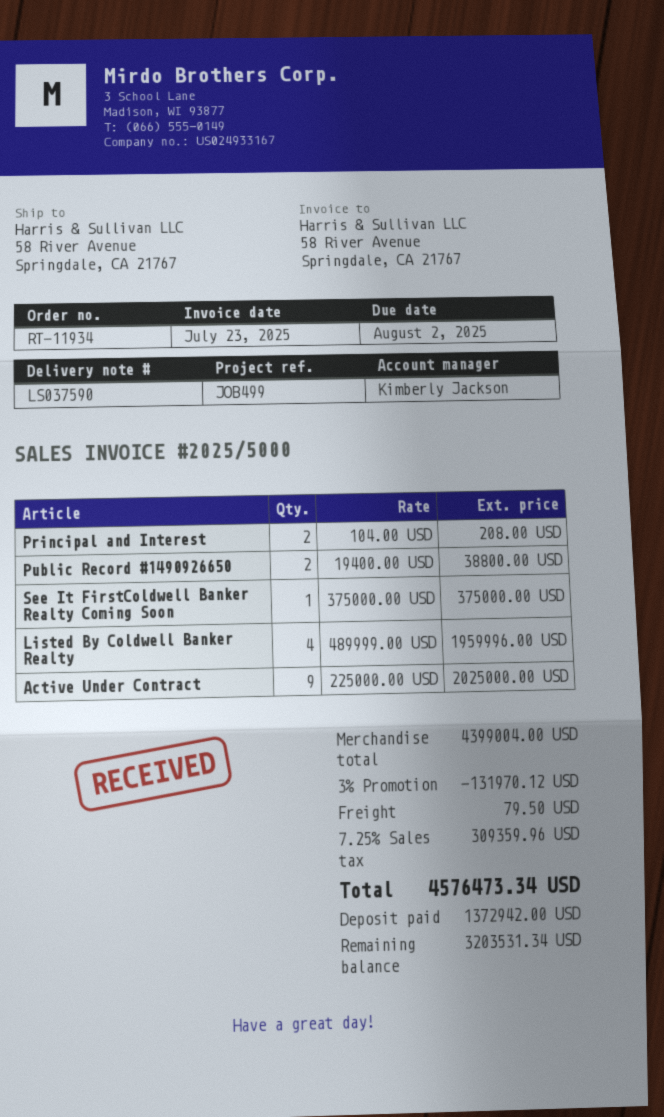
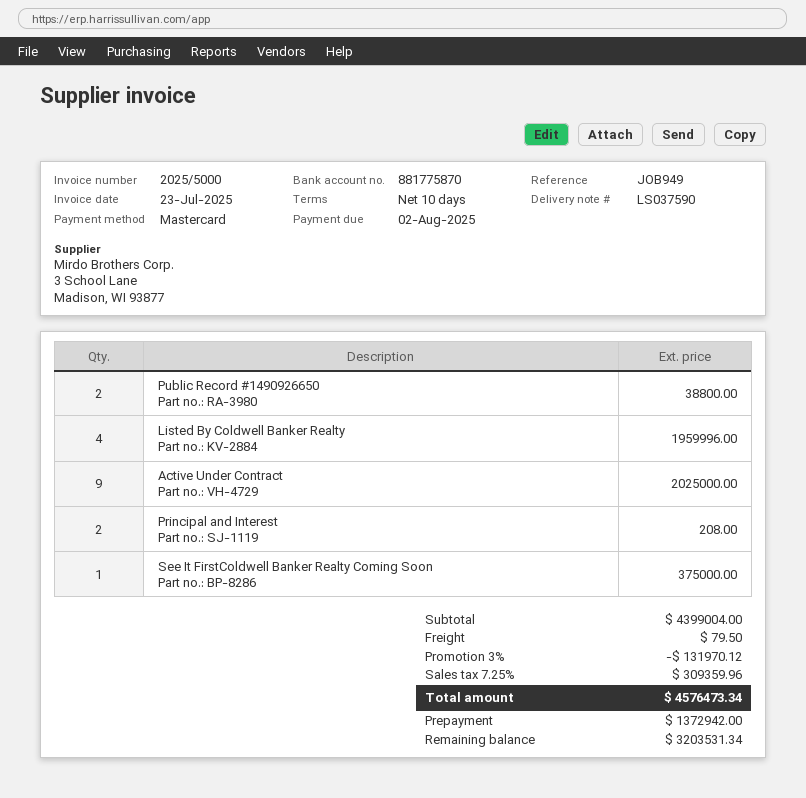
reference: JOB499 -> JOB949

